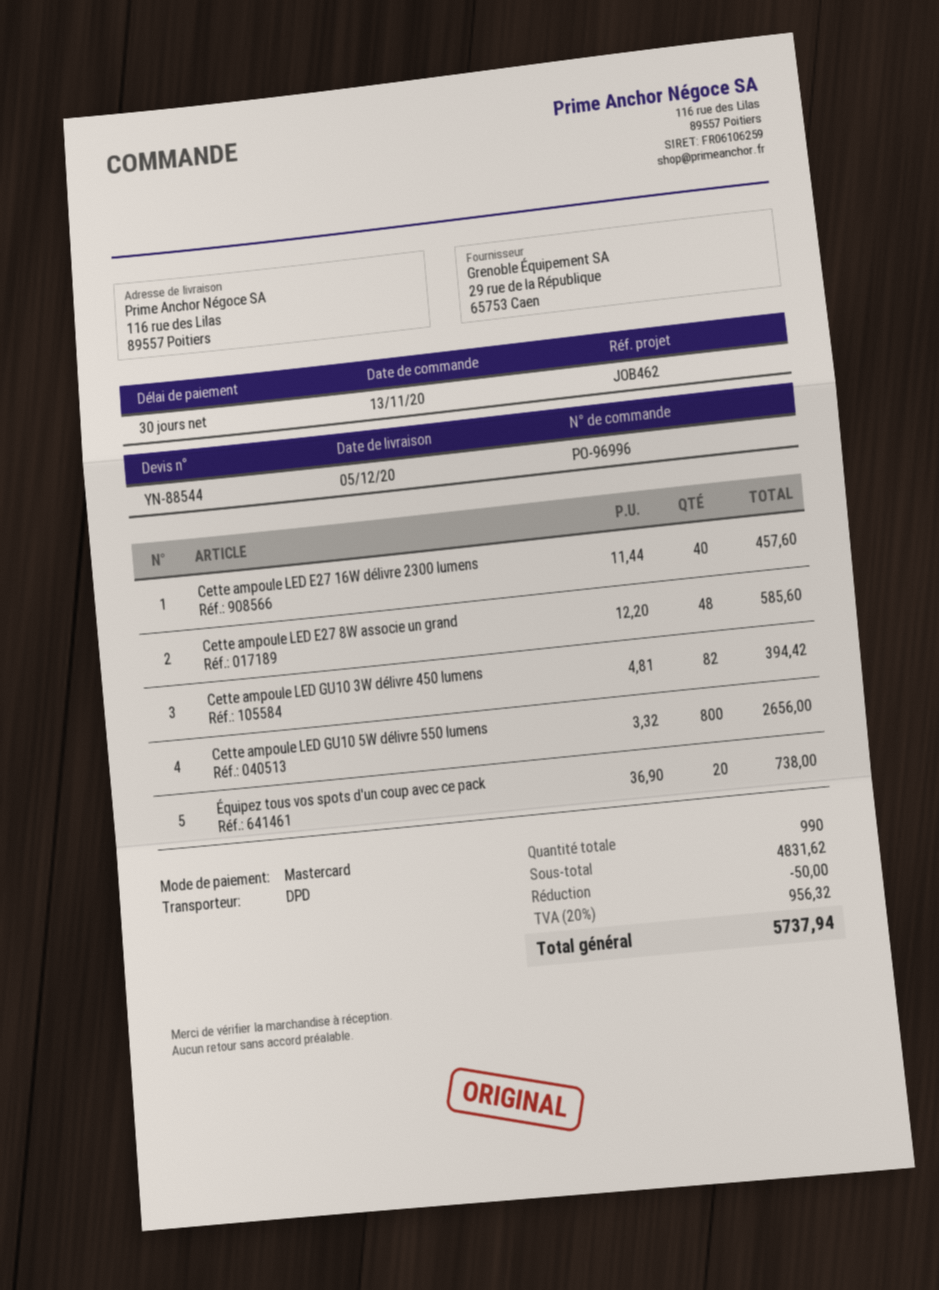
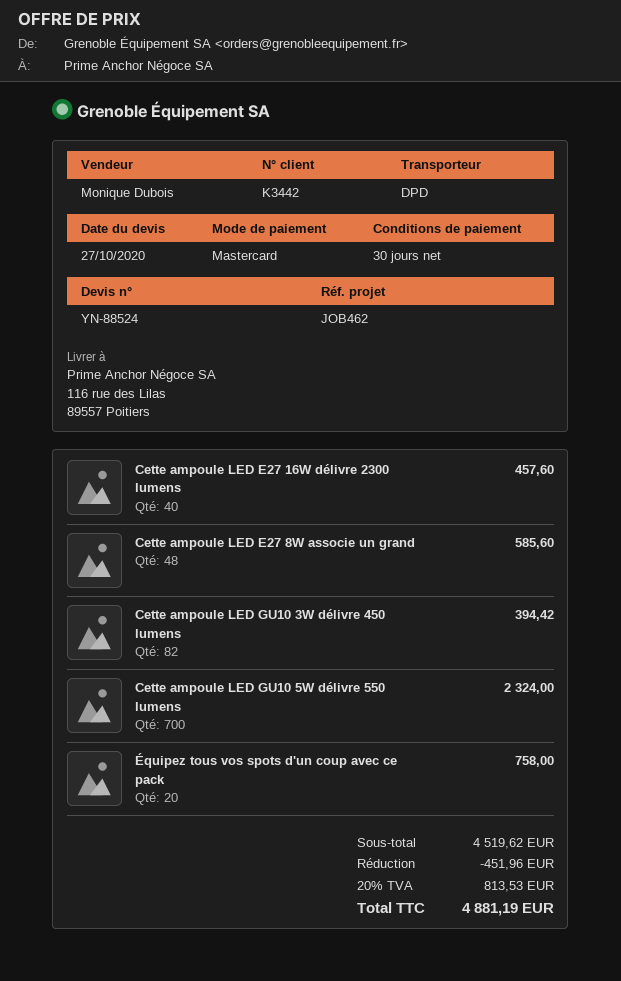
quote number: YN-88544 -> YN-88524
Cette ampoule LED GU10 5W délivre 550 lumens: 800 for 2656.00 -> 700 for 2324.00
Équipez tous vos spots d'un coup avec ce pack: 20 for 738.00 -> 20 for 758.00
subtotal: 4831.62 -> 4519.62
discount: 50.00 -> 451.96
tax: 20% = 956.32 -> 20% = 813.53
total: 5737.94 -> 4881.19

